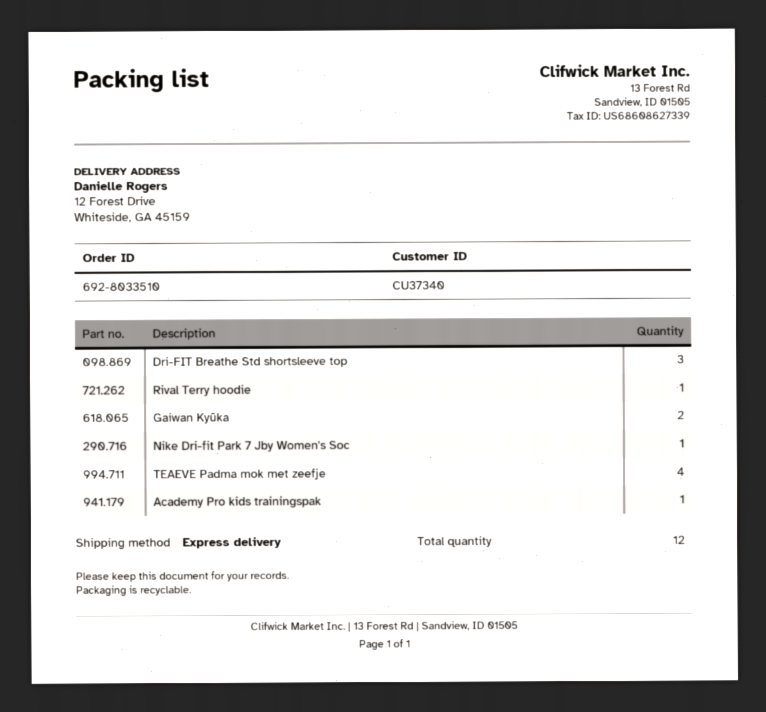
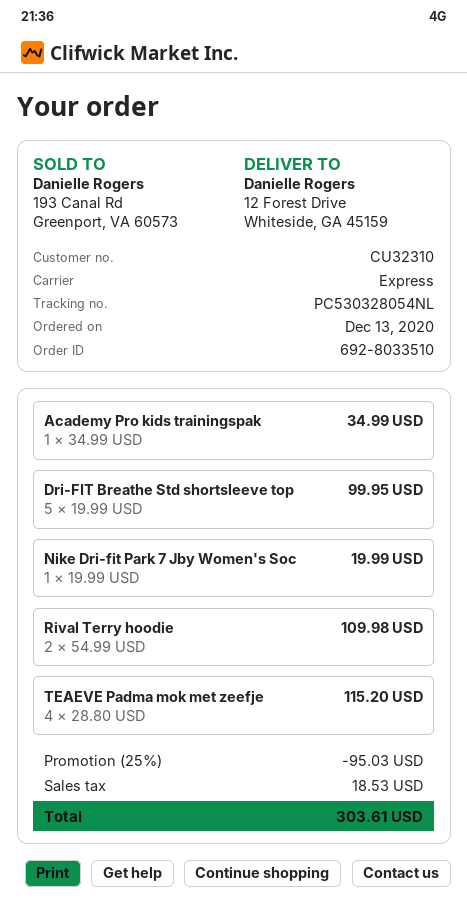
customer number: CU37340 -> CU32310
Dri-FIT Breathe Std shortsleeve top: 3 -> 5
Rival Terry hoodie: 1 -> 2
Gaiwan Kyūka: 2 -> none

